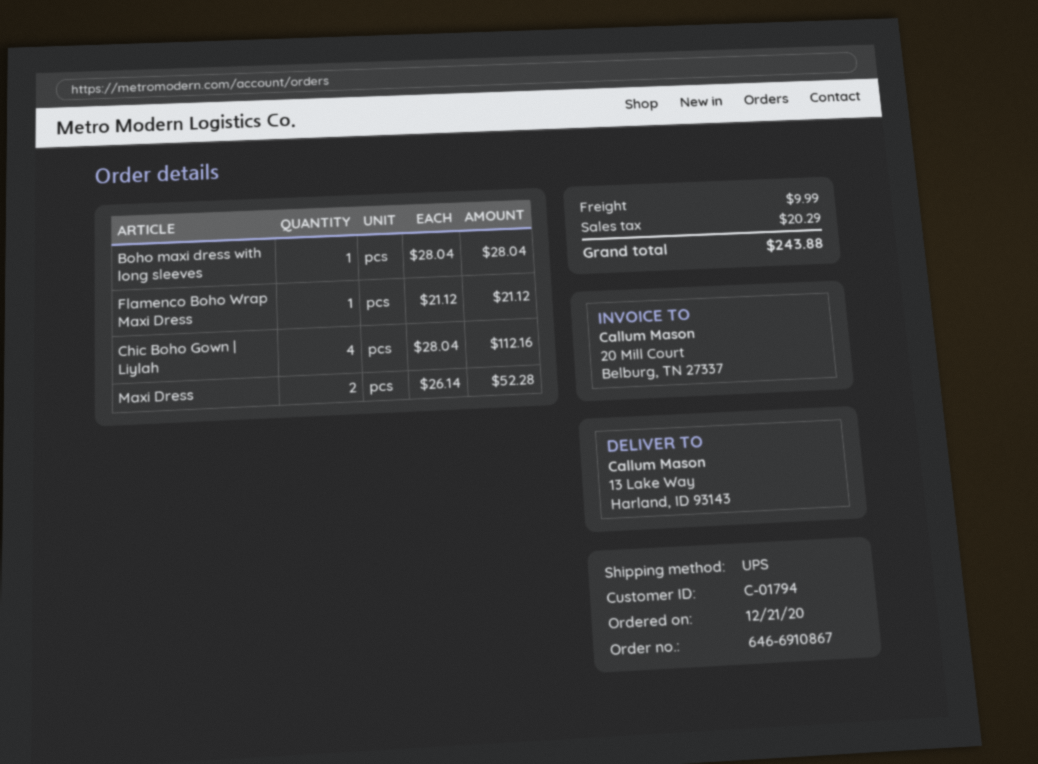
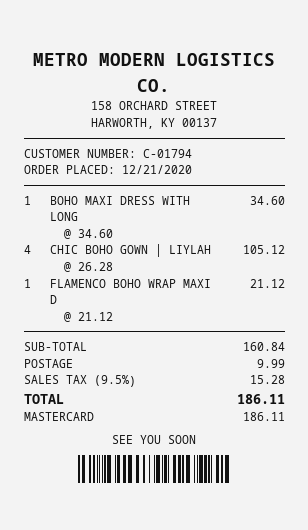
Boho maxi dress with long sleeves: 1 x 28.04 = 28.04 -> 1 x 34.60 = 34.60
Chic Boho Gown | Liylah: 4 x 28.04 = 112.16 -> 4 x 26.28 = 105.12
Maxi Dress: 2 x 26.14 = 52.28 -> none
tax: 20.29 -> 15.28
total: 243.88 -> 186.11

